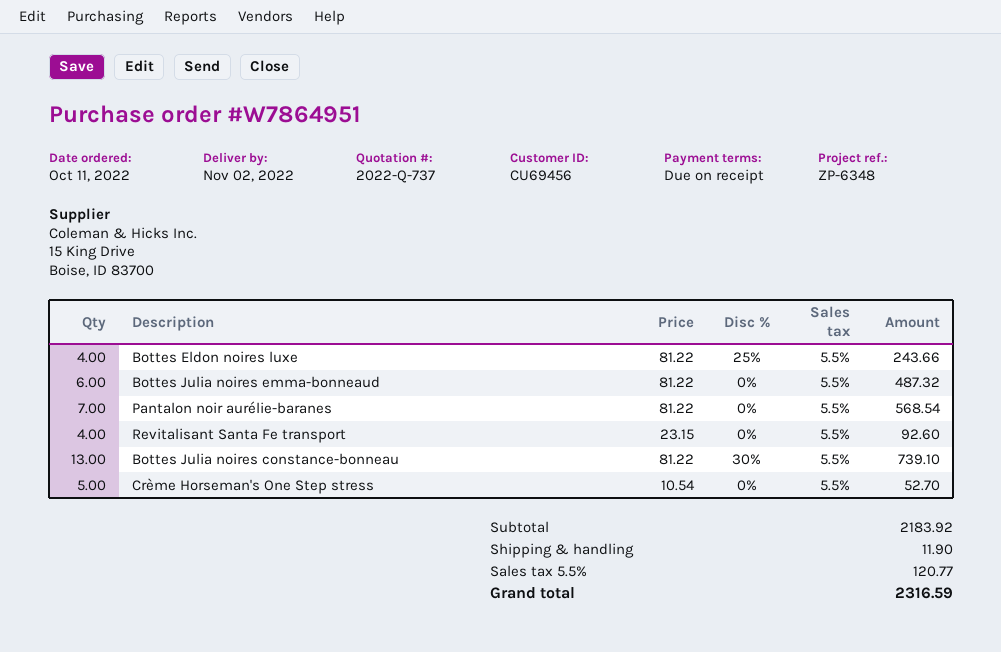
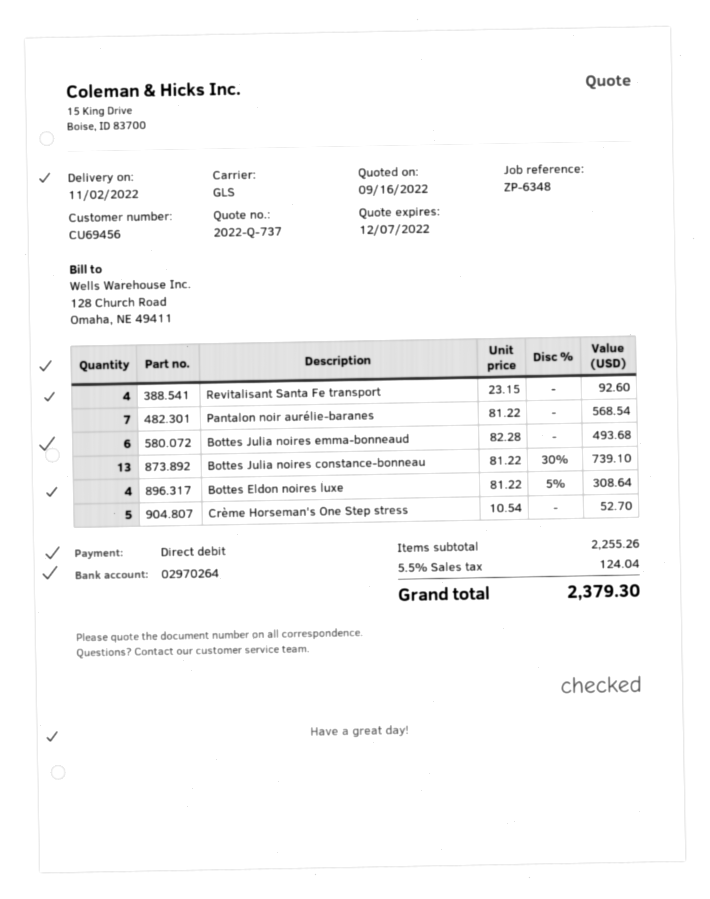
Bottes Eldon noires luxe: 4 x 81.22 - 25% = 243.66 -> 4 x 81.22 - 5% = 308.64
Bottes Julia noires emma-bonneaud: 6 x 81.22 = 487.32 -> 6 x 82.28 = 493.68
subtotal: 2183.92 -> 2255.26
shipping: 11.90 -> none
tax: 5.5% = 120.77 -> 5.5% = 124.04
total: 2316.59 -> 2379.30

